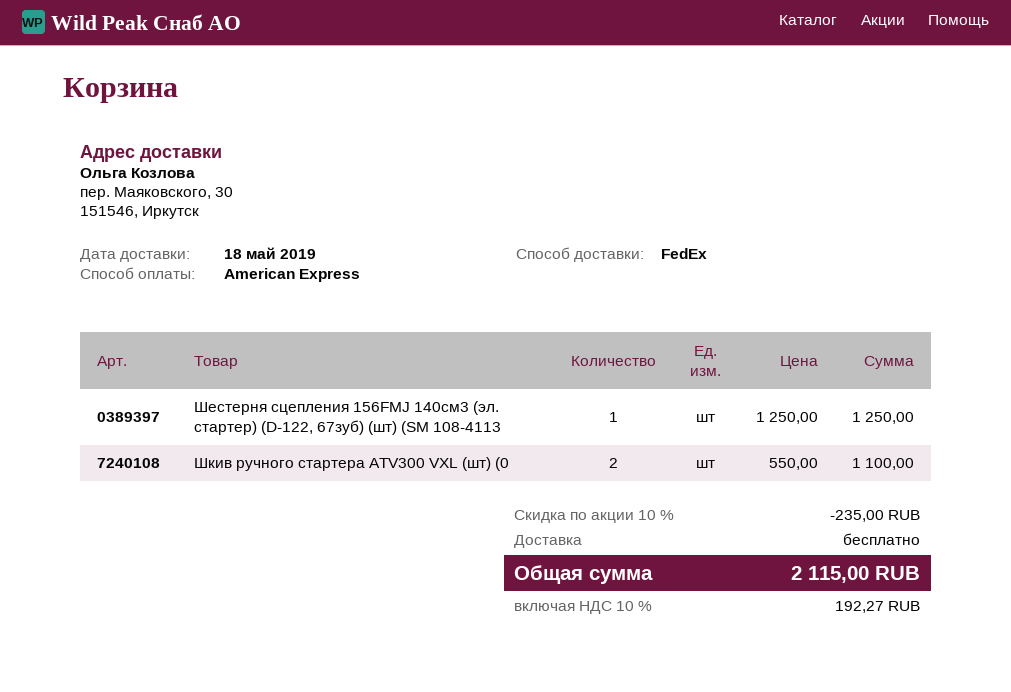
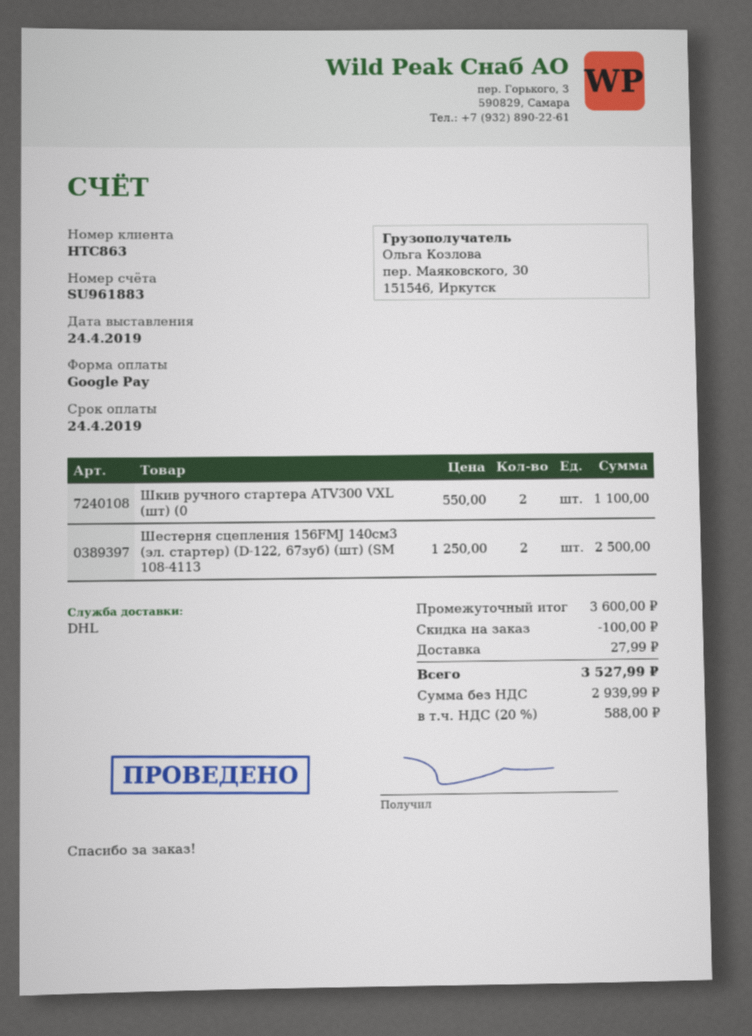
payment method: American Express -> Google Pay
shipping method: FedEx -> DHL
Шестерня сцепления 156FMJ 140см3 (эл. стартер) (D-122, 67зуб) (шт) (SM 108-4113: 1 x 1250.00 = 1250.00 -> 2 x 1250.00 = 2500.00
discount: 235.00 -> 100.00
shipping: 0.00 -> 27.99
tax: 10% = 192.27 -> 20% = 588.00
total: 2115.00 -> 3527.99

